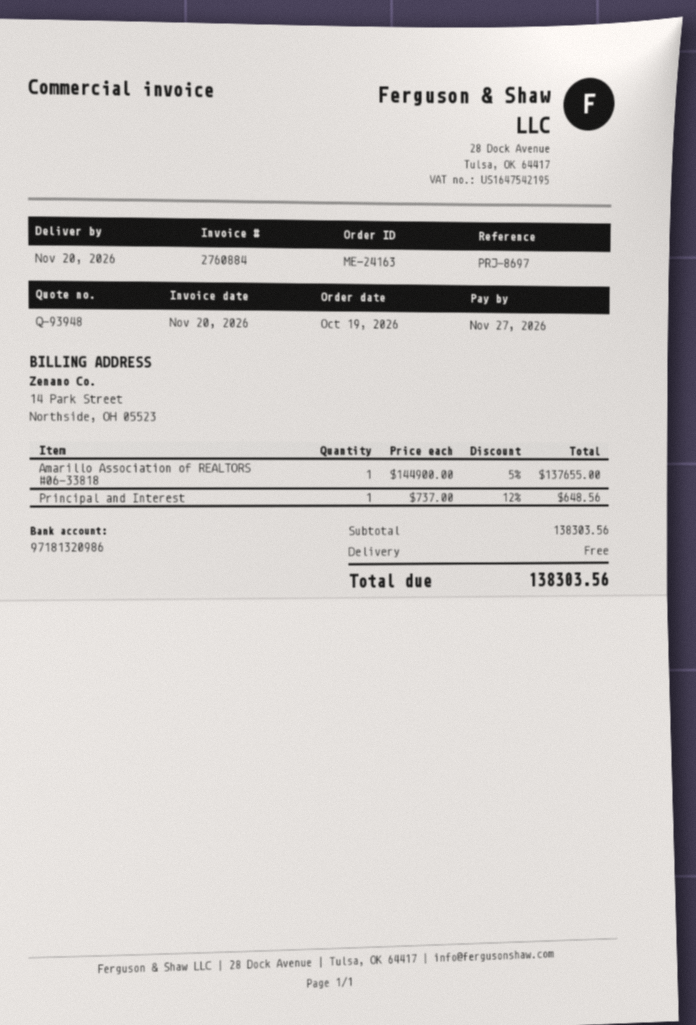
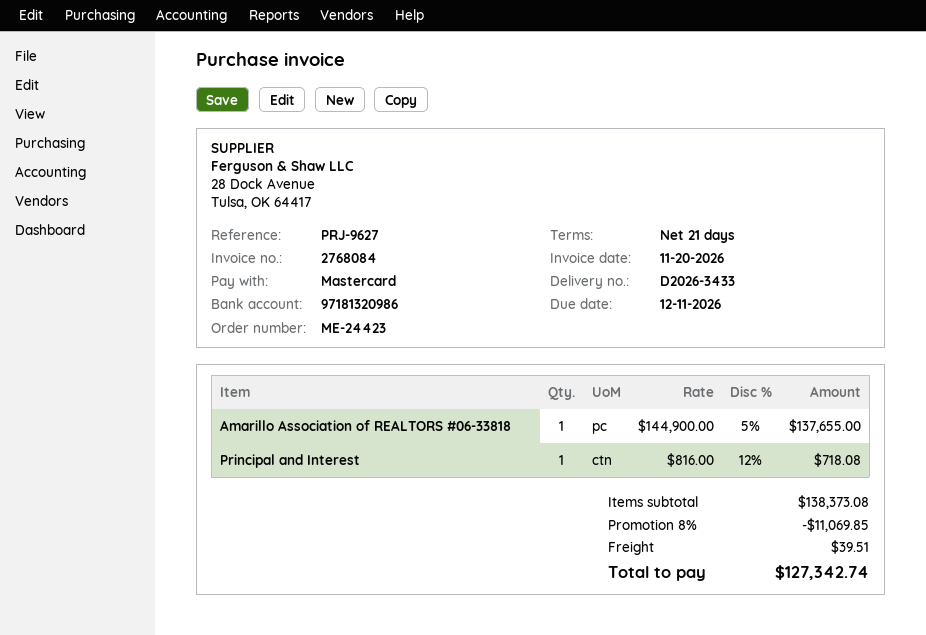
order number: ME-24163 -> ME-24423
invoice number: 2760884 -> 2768084
due date: 2026-11-27 -> 2026-12-11
reference: PRJ-8697 -> PRJ-9627
Principal and Interest: 1 x 737.00 - 12% = 648.56 -> 1 x 816.00 - 12% = 718.08
subtotal: 138303.56 -> 138373.08
discount: none -> 8% = 11069.85
shipping: 0.00 -> 39.51
total: 138303.56 -> 127342.74

